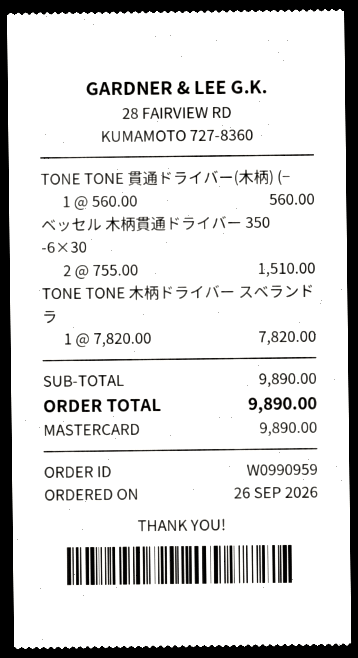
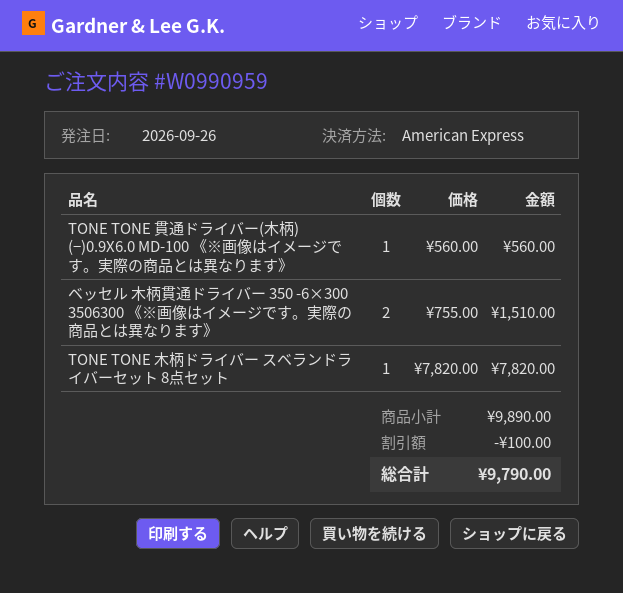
payment method: Mastercard -> American Express
discount: none -> 100.00
total: 9890.00 -> 9790.00

